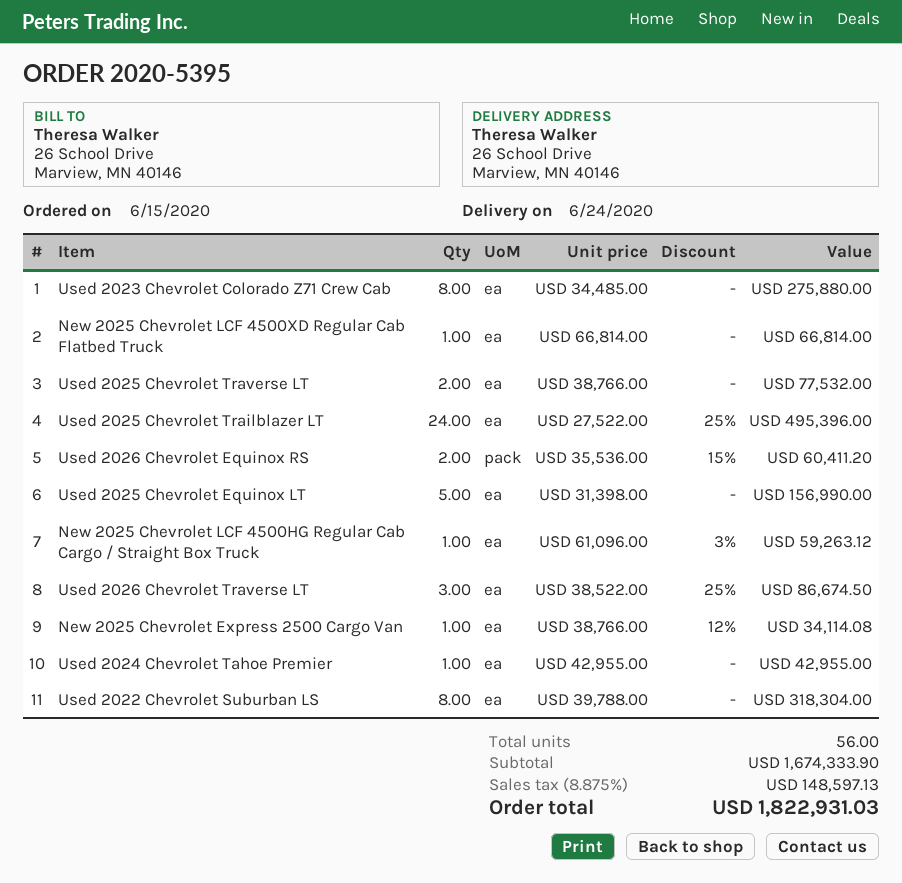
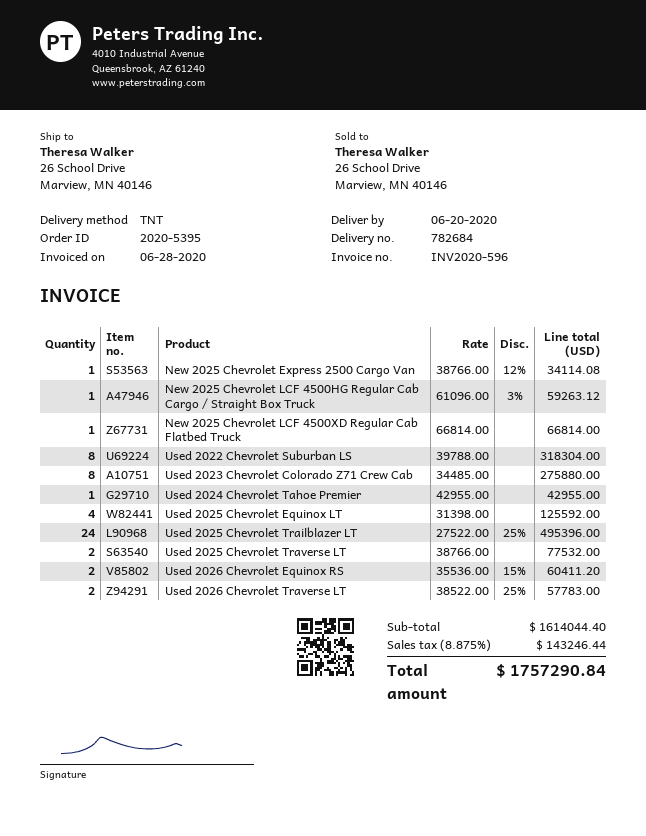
delivery date: 2020-06-24 -> 2020-06-20
Used 2025 Chevrolet Equinox LT: 5 x 31398.00 = 156990.00 -> 4 x 31398.00 = 125592.00
Used 2026 Chevrolet Traverse LT: 3 x 38522.00 - 25% = 86674.50 -> 2 x 38522.00 - 25% = 57783.00
subtotal: 1674333.90 -> 1614044.40
tax: 8.875% = 148597.13 -> 8.875% = 143246.44
total: 1822931.03 -> 1757290.84

